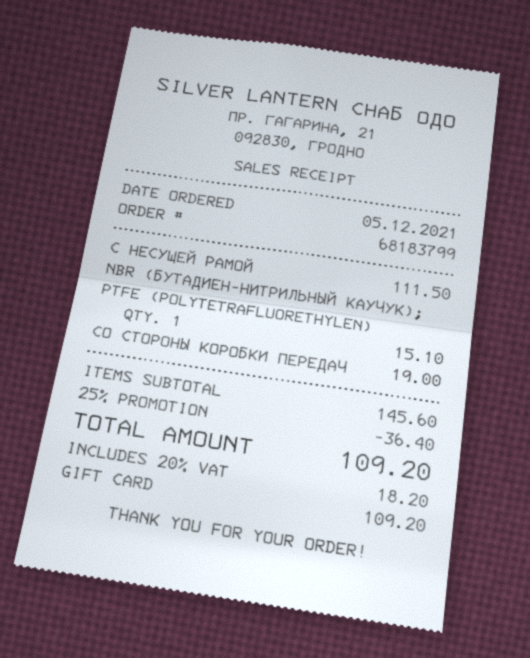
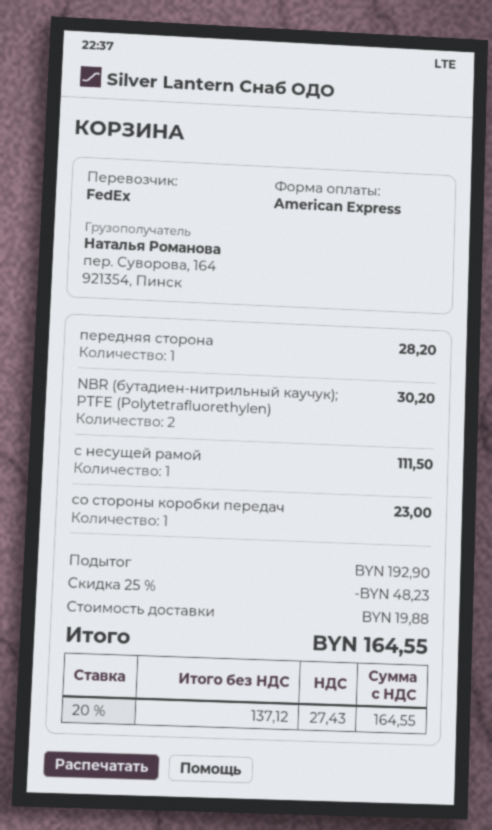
payment method: gift card -> American Express
NBR (БУТАДИЕН-НИТРИЛЬНЫЙ КАУЧУК); PTFE (POLYTETRAFLUORETHYLEN): 1 for 15.10 -> 2 for 30.20
СО СТОРОНЫ КОРОБКИ ПЕРЕДАЧ: 1 for 19.00 -> 1 for 23.00
передняя сторона: none -> 1 for 28.20
subtotal: 145.60 -> 192.90
discount: 25% = 36.40 -> 25% = 48.23
shipping: none -> 19.88
tax: 20% = 18.20 -> 20% = 27.43
total: 109.20 -> 164.55

